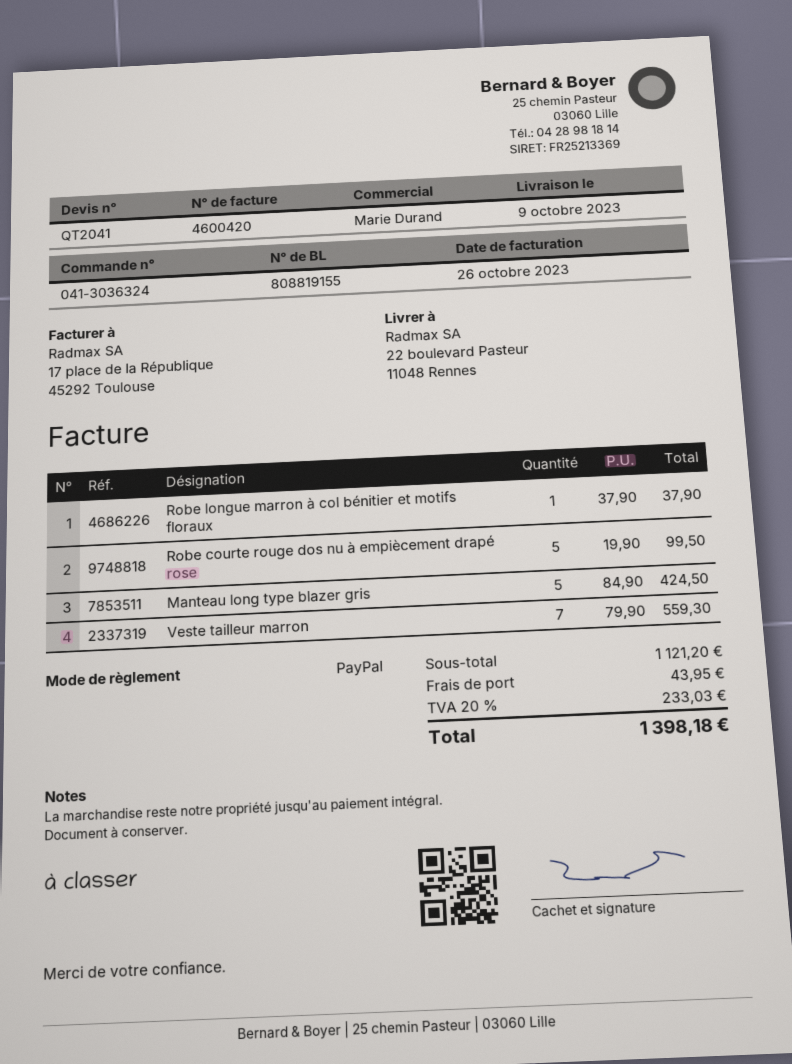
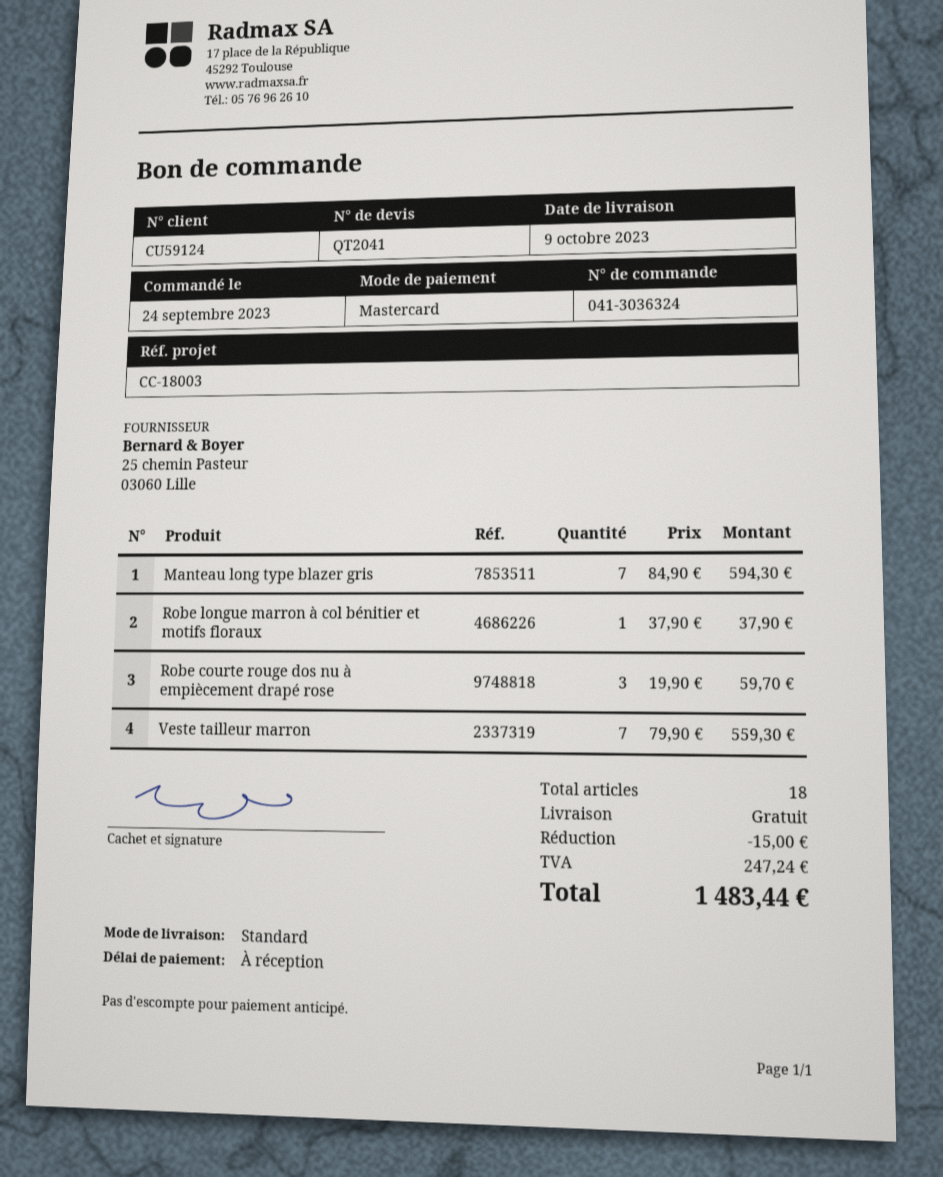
payment method: PayPal -> Mastercard
Robe courte rouge dos nu à empiècement drapé rose: 5 x 19.90 = 99.50 -> 3 x 19.90 = 59.70
Manteau long type blazer gris: 5 x 84.90 = 424.50 -> 7 x 84.90 = 594.30
discount: none -> 15.00
shipping: 43.95 -> 0.00
tax: 233.03 -> 247.24
total: 1398.18 -> 1483.44

